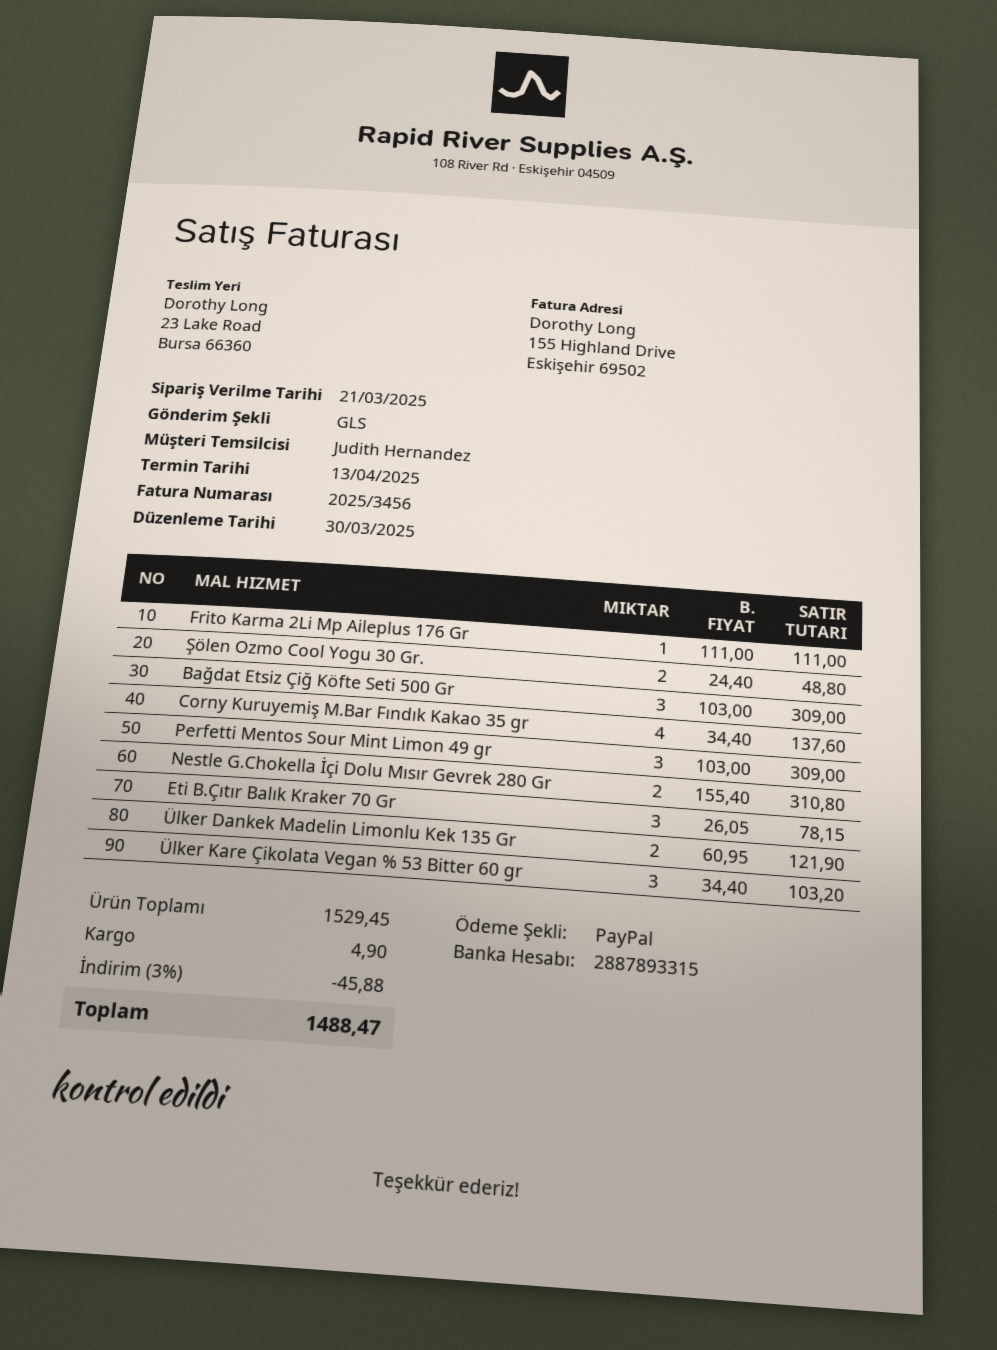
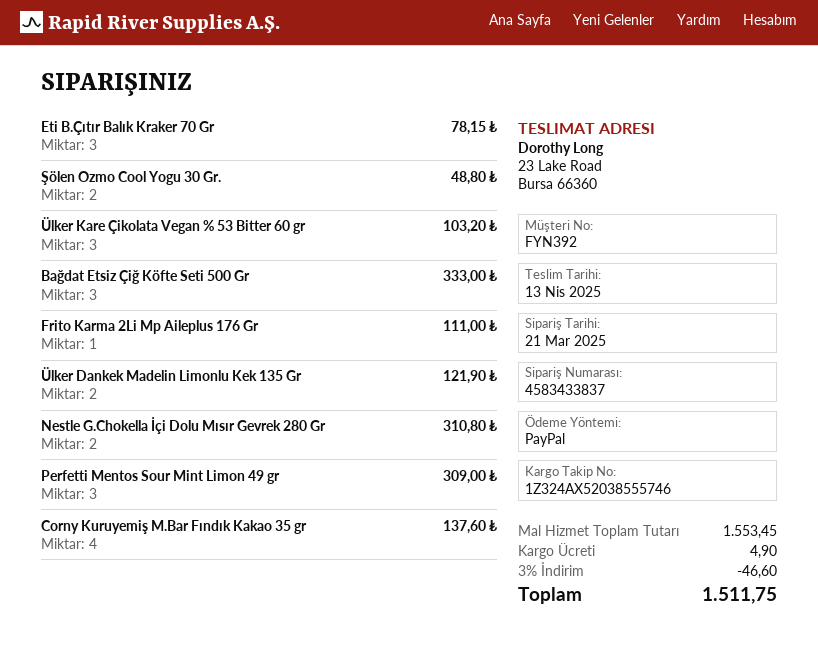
Bağdat Etsiz Çiğ Köfte Seti 500 Gr: 3 for 309.00 -> 3 for 333.00
subtotal: 1529.45 -> 1553.45
discount: 3% = 45.88 -> 3% = 46.60
total: 1488.47 -> 1511.75

